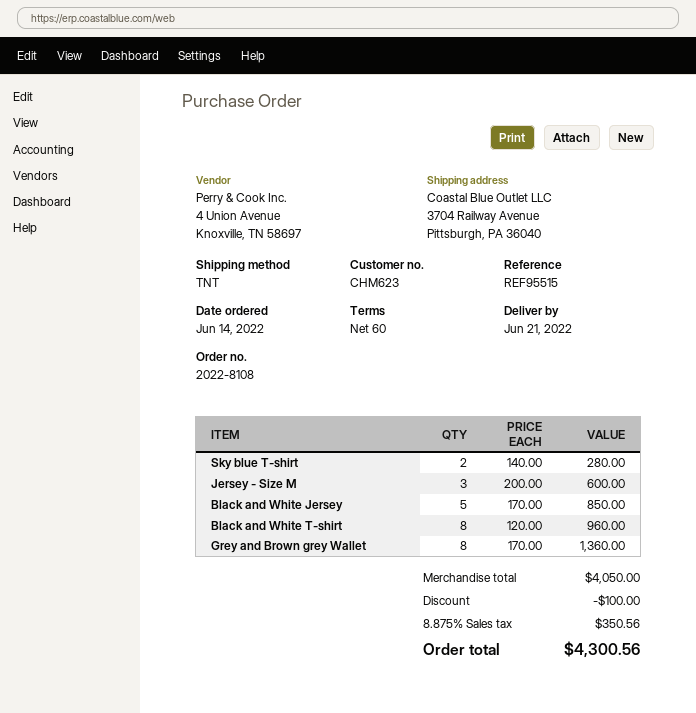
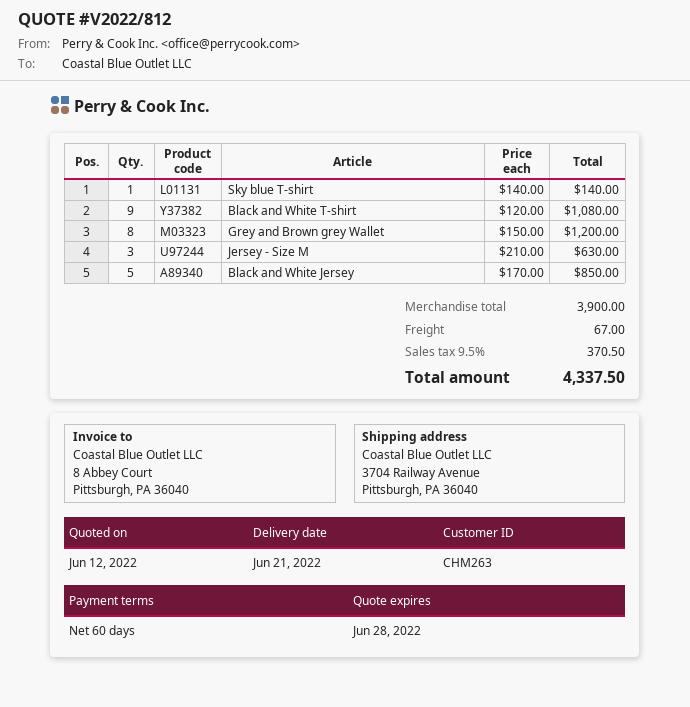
customer number: CHM623 -> CHM263
Sky blue T-shirt: 2 x 140.00 = 280.00 -> 1 x 140.00 = 140.00
Jersey - Size M: 3 x 200.00 = 600.00 -> 3 x 210.00 = 630.00
Black and White T-shirt: 8 x 120.00 = 960.00 -> 9 x 120.00 = 1080.00
Grey and Brown grey Wallet: 8 x 170.00 = 1360.00 -> 8 x 150.00 = 1200.00
subtotal: 4050.00 -> 3900.00
discount: 100.00 -> none
shipping: none -> 67.00
tax: 8.875% = 350.56 -> 9.5% = 370.50
total: 4300.56 -> 4337.50

